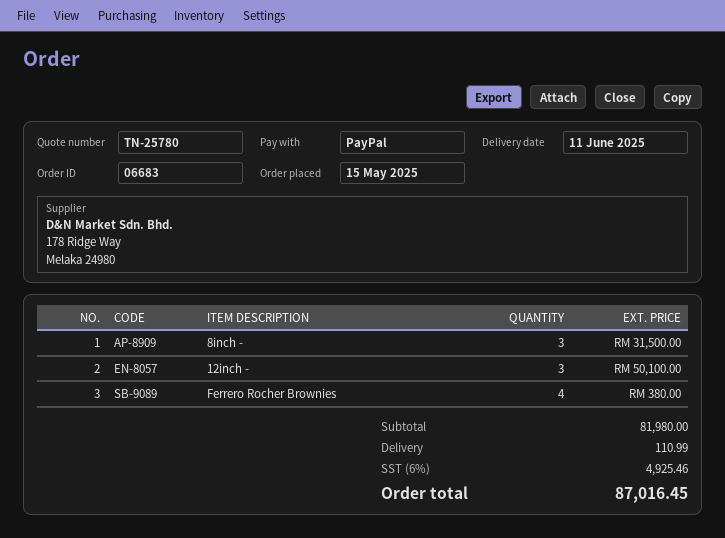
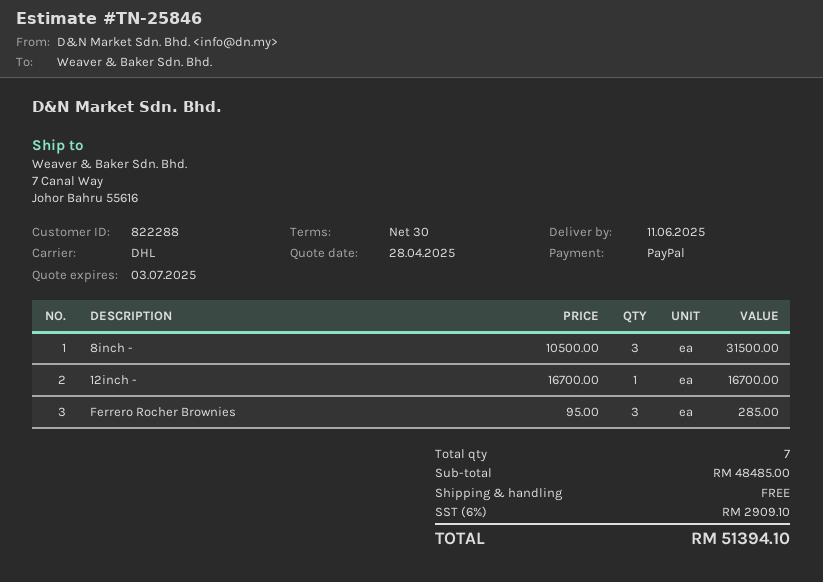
quote number: TN-25780 -> TN-25846
12inch -: 3 for 50100.00 -> 1 for 16700.00
Ferrero Rocher Brownies: 4 for 380.00 -> 3 for 285.00
subtotal: 81980.00 -> 48485.00
shipping: 110.99 -> 0.00
tax: 6% = 4925.46 -> 6% = 2909.10
total: 87016.45 -> 51394.10

